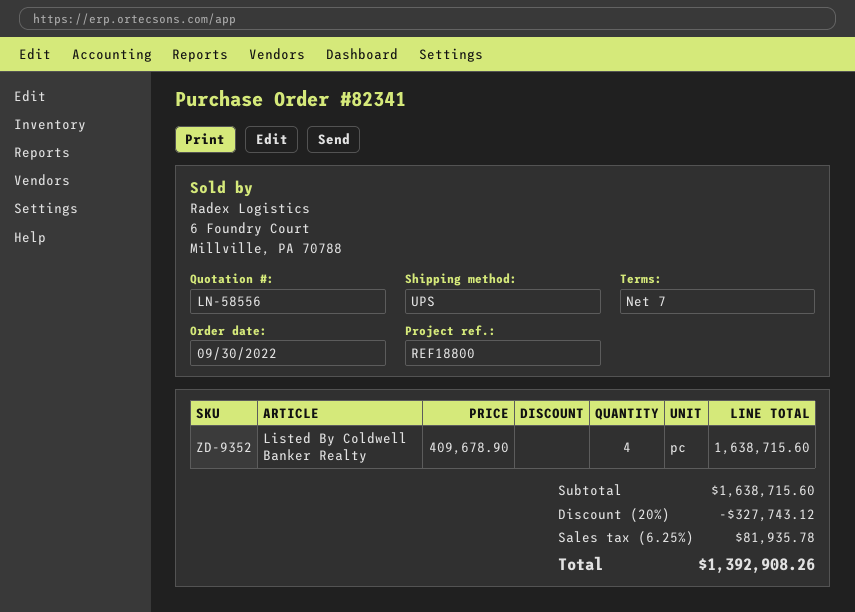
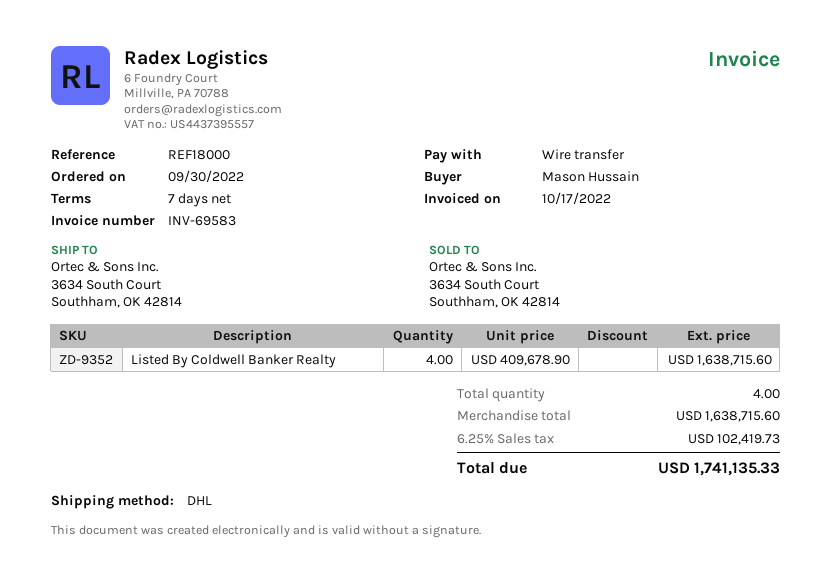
reference: REF18800 -> REF18000
shipping method: UPS -> DHL
discount: 20% = 327743.12 -> none
tax: 6.25% = 81935.78 -> 6.25% = 102419.73
total: 1392908.26 -> 1741135.33

